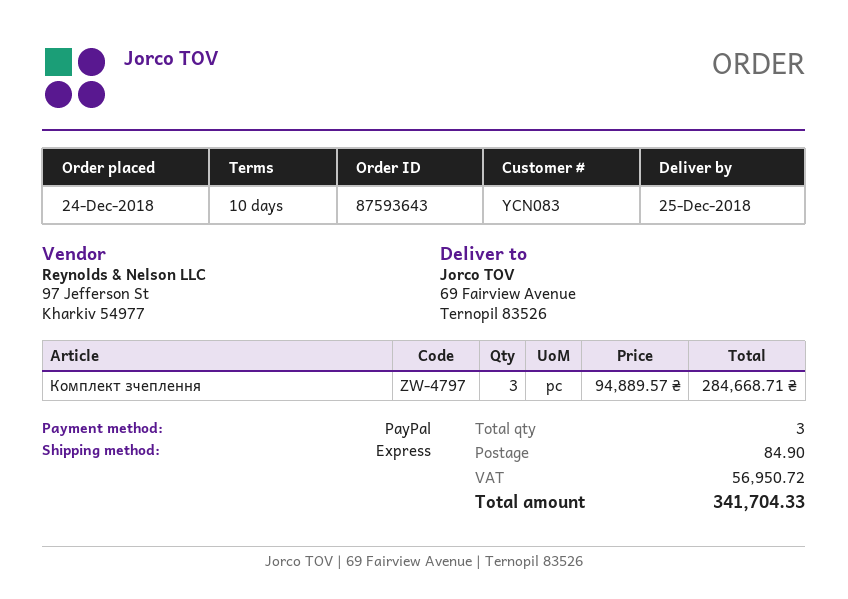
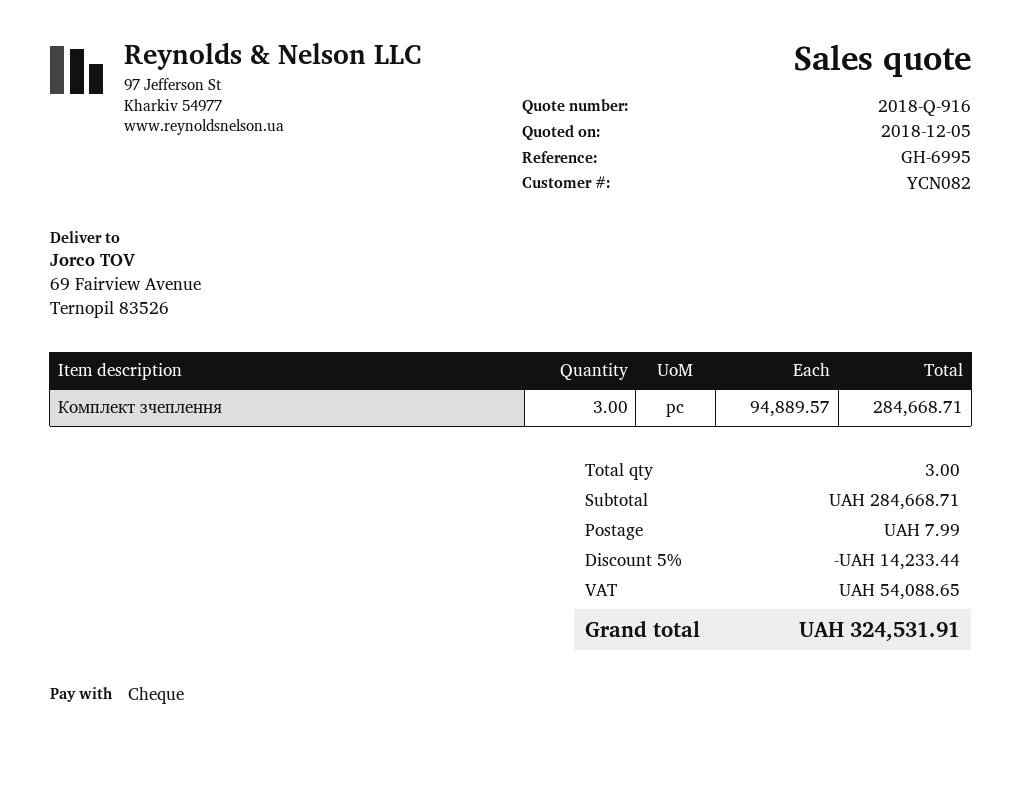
customer number: YCN083 -> YCN082
payment method: PayPal -> cheque
discount: none -> 5% = 14233.44
shipping: 84.90 -> 7.99
tax: 56950.72 -> 54088.65
total: 341704.33 -> 324531.91

